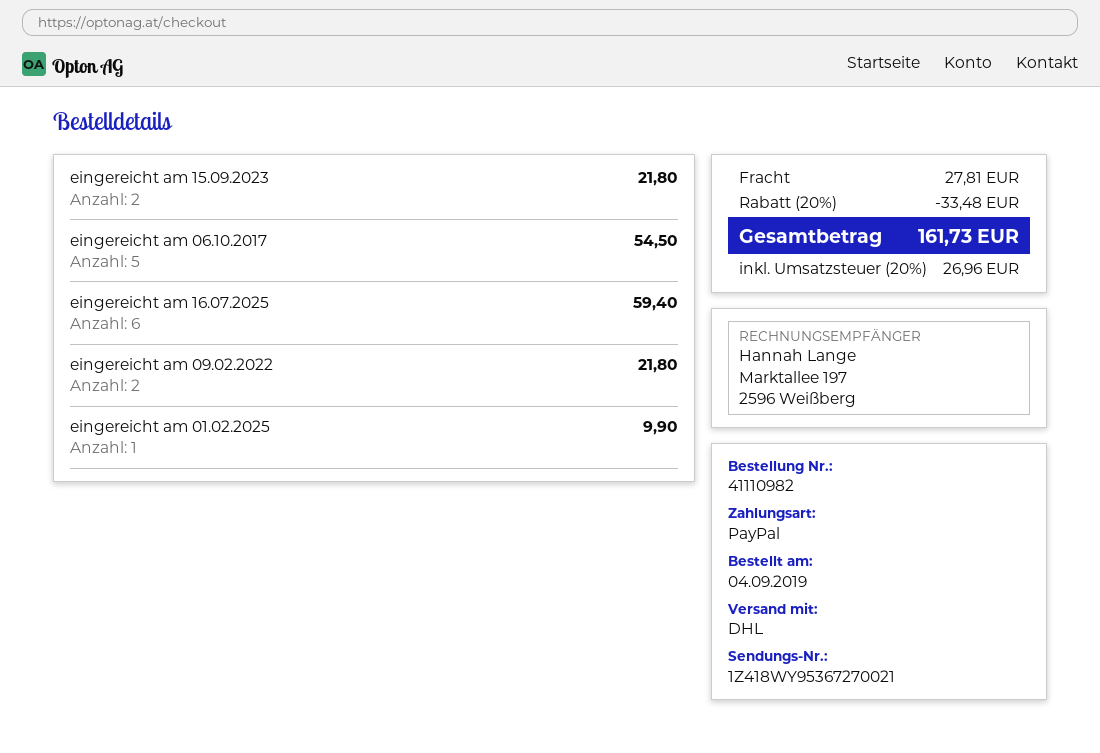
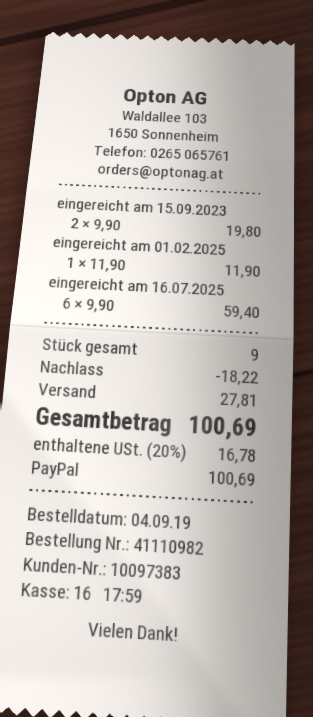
eingereicht am 15.09.2023: 2 for 21.80 -> 2 for 19.80
eingereicht am 06.10.2017: 5 for 54.50 -> none
eingereicht am 09.02.2022: 2 for 21.80 -> none
eingereicht am 01.02.2025: 1 for 9.90 -> 1 for 11.90
discount: 33.48 -> 18.22
tax: 20% = 26.96 -> 20% = 16.78
total: 161.73 -> 100.69

